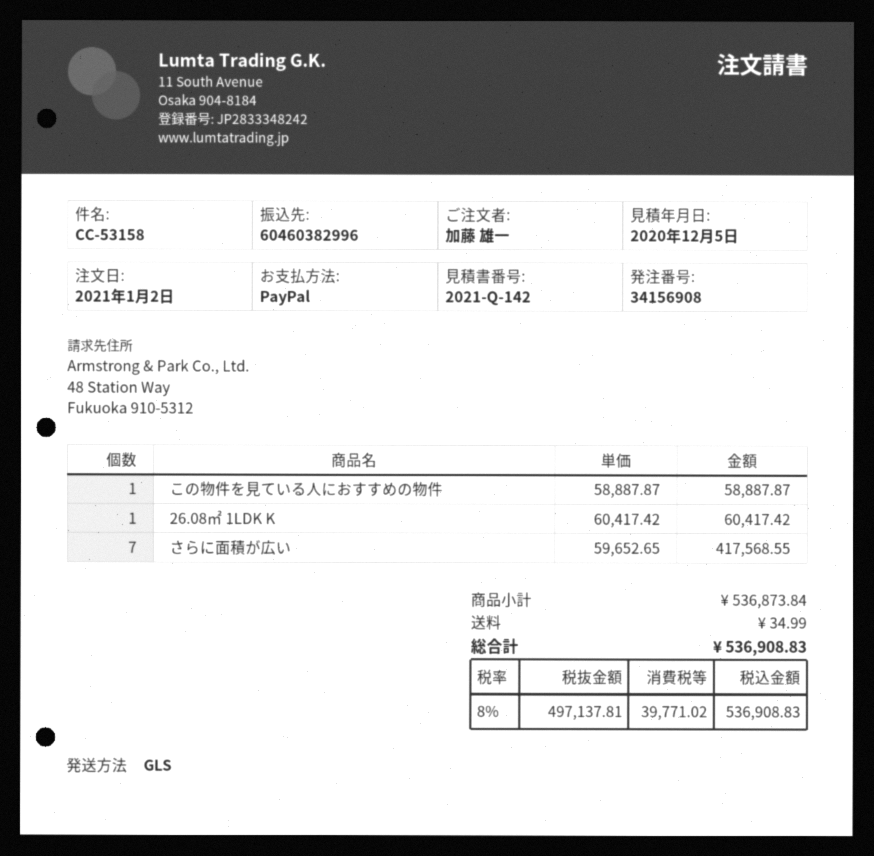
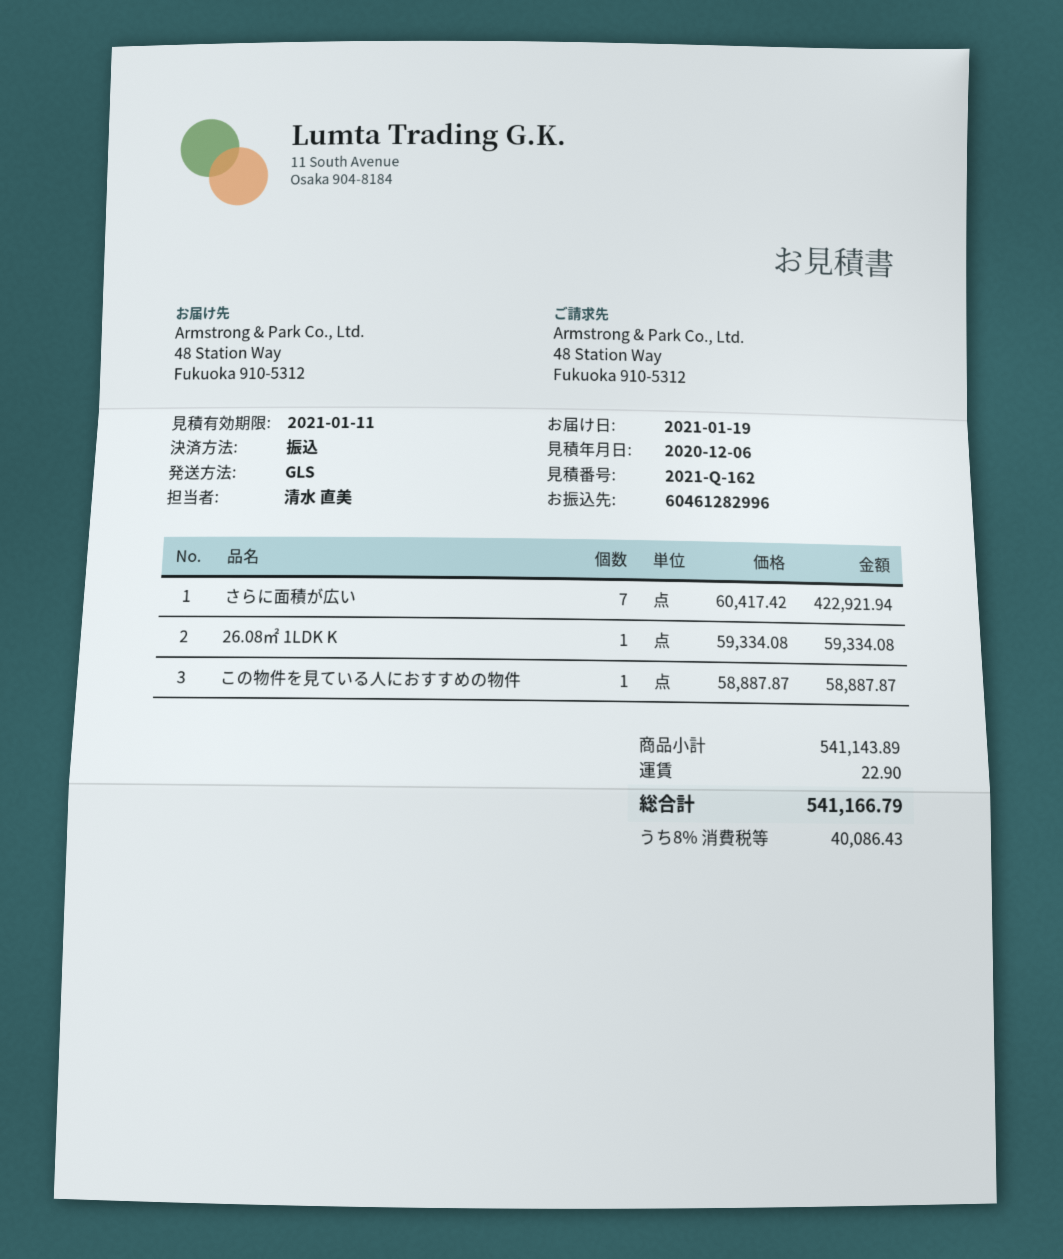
quote number: 2021-Q-142 -> 2021-Q-162
quote date: 2020-12-05 -> 2020-12-06
payment method: PayPal -> bank transfer
bank account: 60460382996 -> 60461282996
26.08㎡ 1LDK K: 1 x 60417.42 = 60417.42 -> 1 x 59334.08 = 59334.08
さらに面積が広い: 7 x 59652.65 = 417568.55 -> 7 x 60417.42 = 422921.94
subtotal: 536873.84 -> 541143.89
shipping: 34.99 -> 22.90
tax: 8% = 39771.02 -> 8% = 40086.43
total: 536908.83 -> 541166.79

